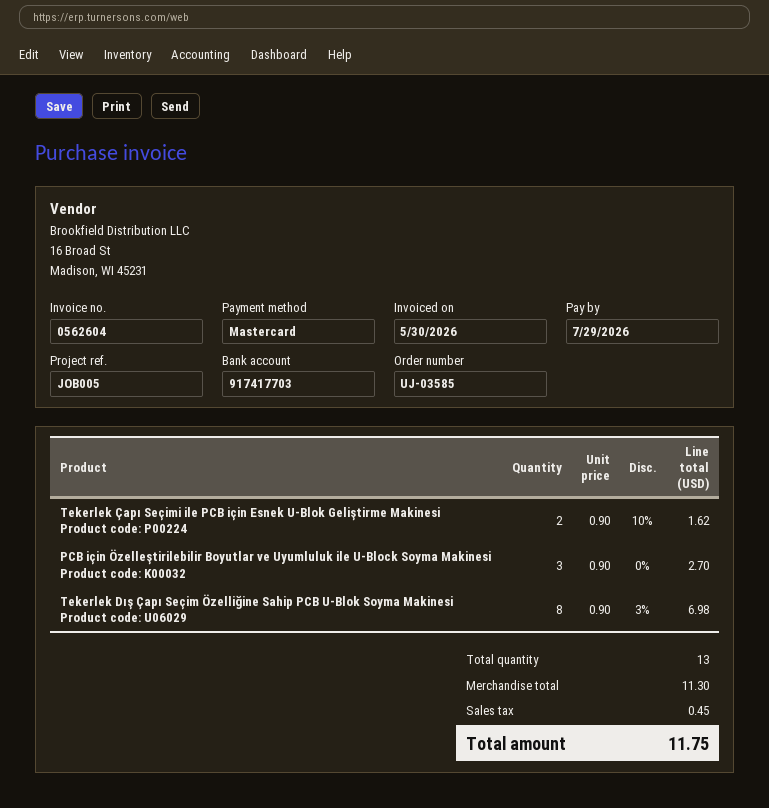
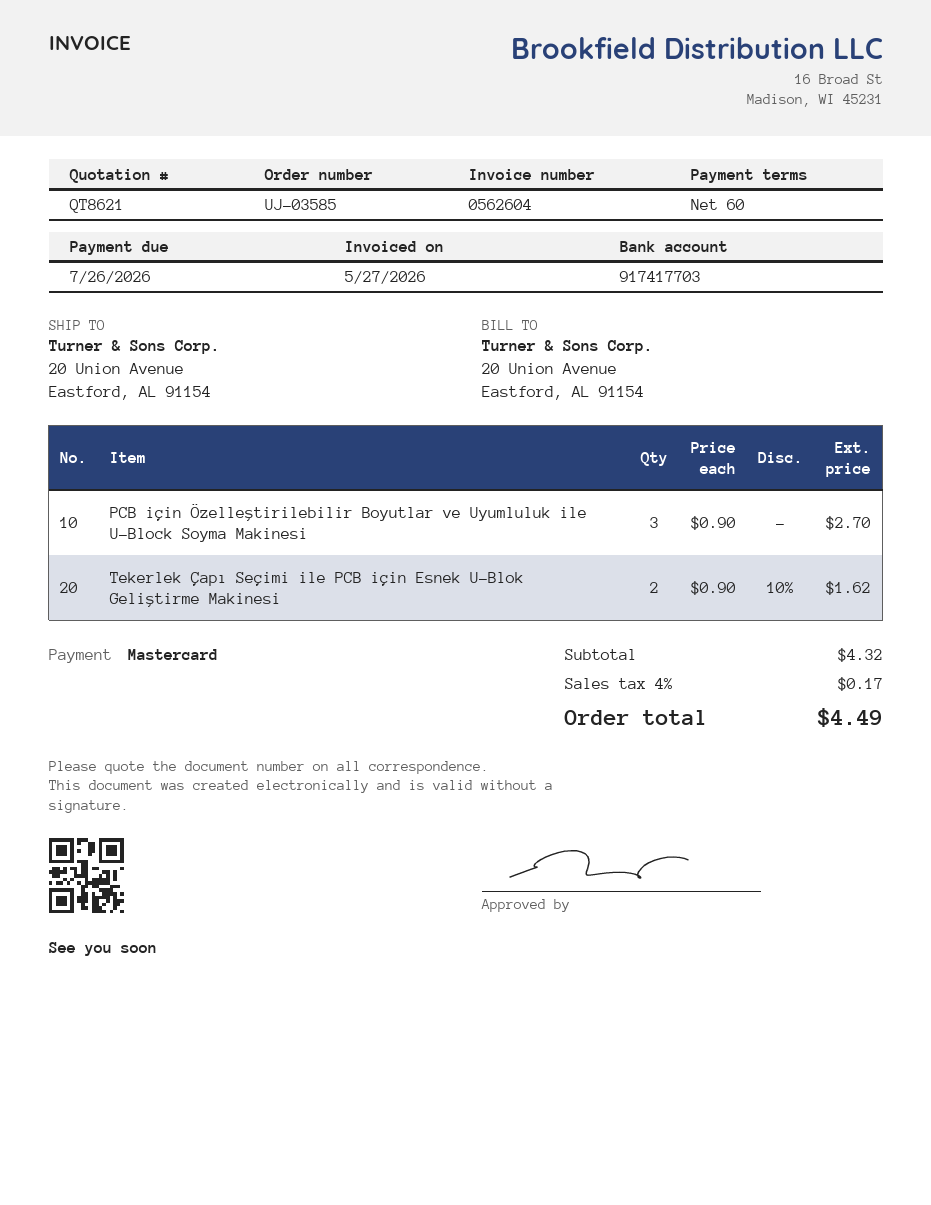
invoice date: 2026-05-30 -> 2026-05-27
due date: 2026-07-29 -> 2026-07-26
Tekerlek Dış Çapı Seçim Özelliğine Sahip PCB U-Blok Soyma Makinesi: 8 x 0.90 - 3% = 6.98 -> none
subtotal: 11.30 -> 4.32
tax: 0.45 -> 0.17
total: 11.75 -> 4.49

